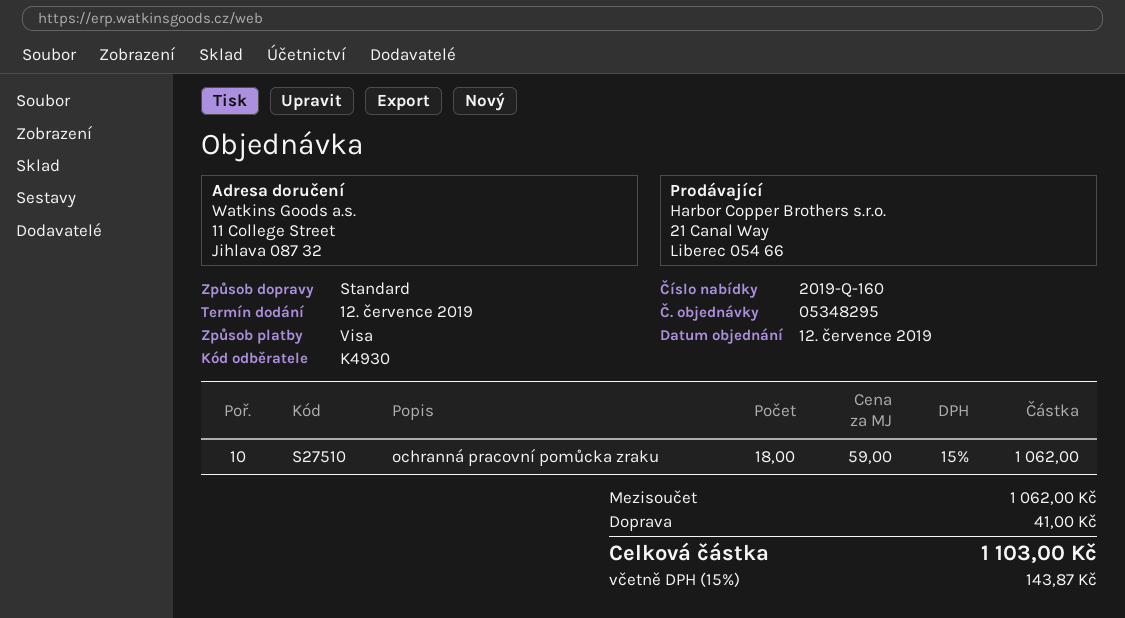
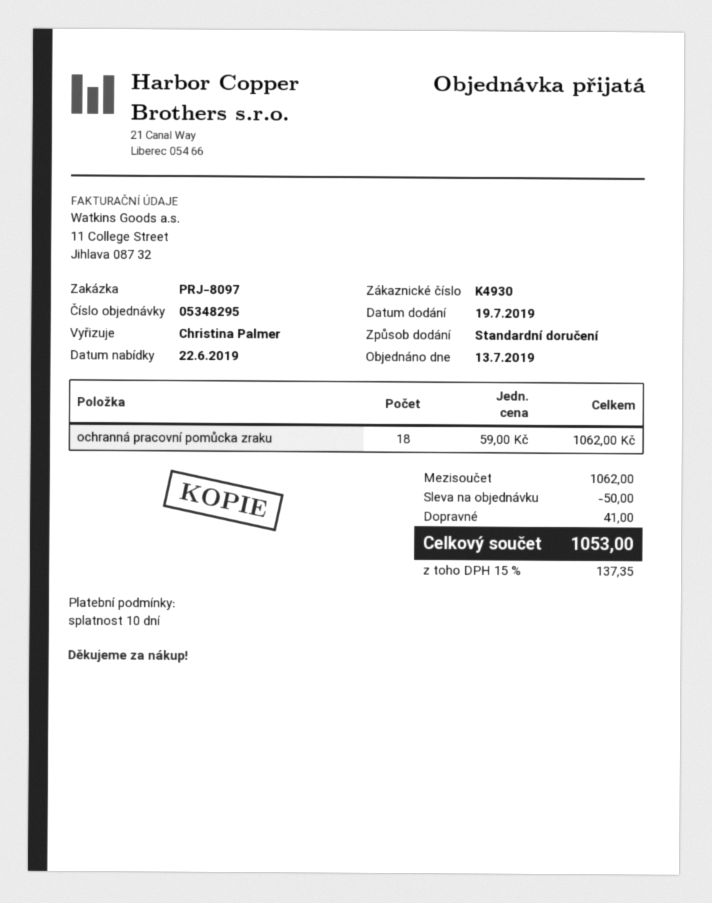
order date: 2019-07-12 -> 2019-07-13
delivery date: 2019-07-12 -> 2019-07-19
discount: none -> 50.00
tax: 15% = 143.87 -> 15% = 137.35
total: 1103.00 -> 1053.00

